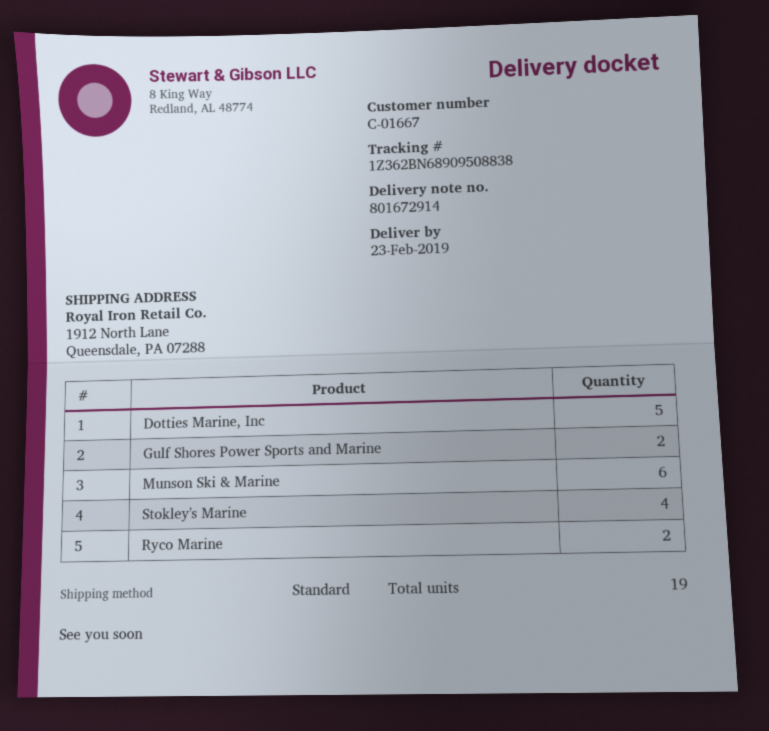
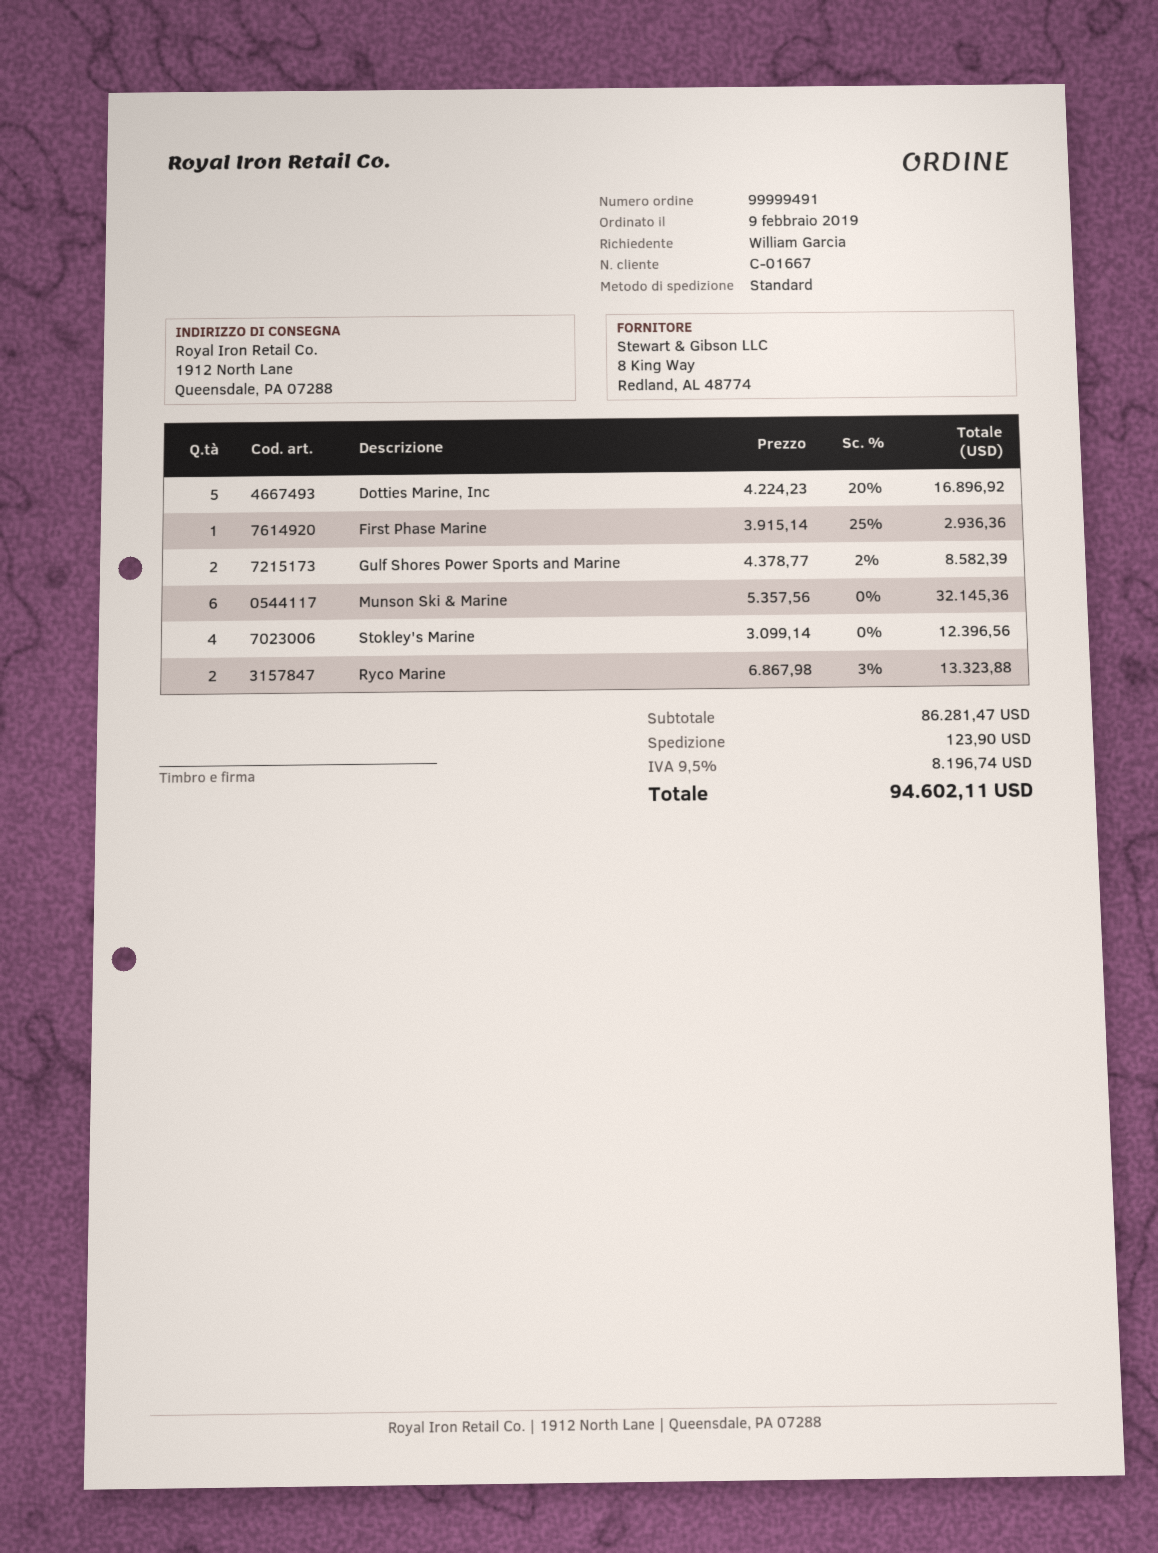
First Phase Marine: none -> 1

